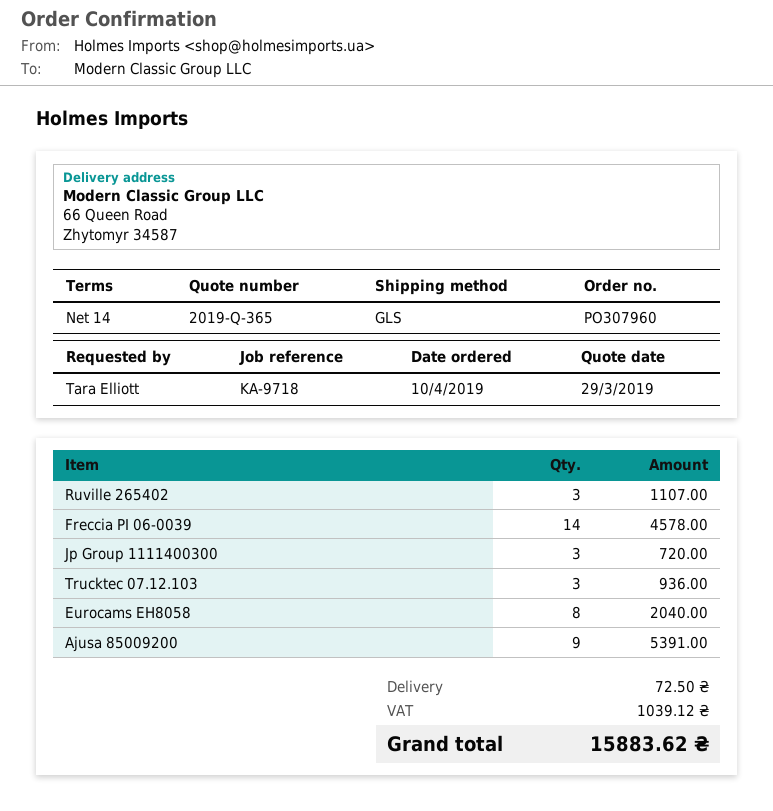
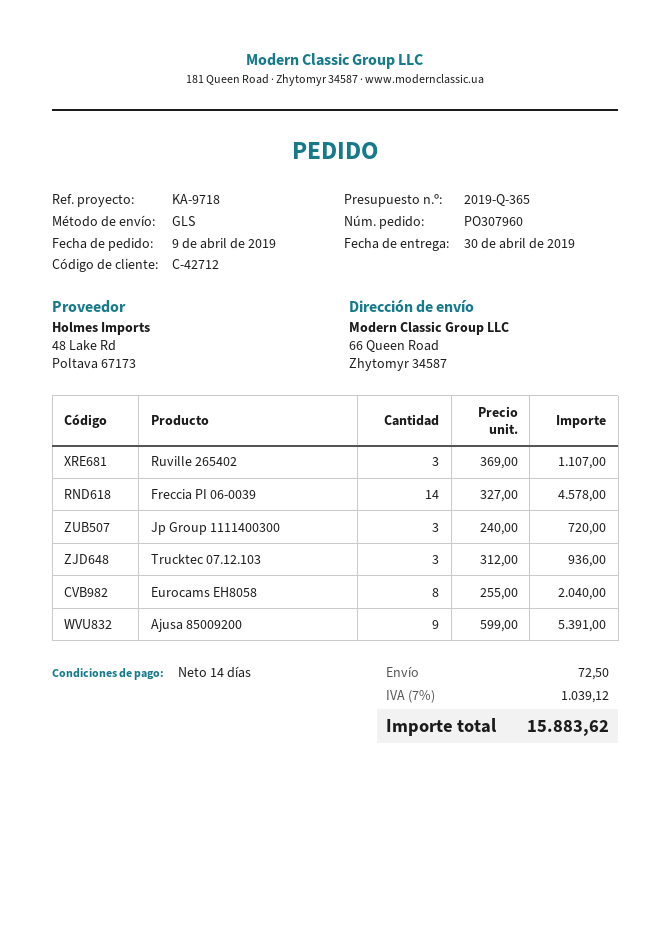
order date: 2019-04-10 -> 2019-04-09

